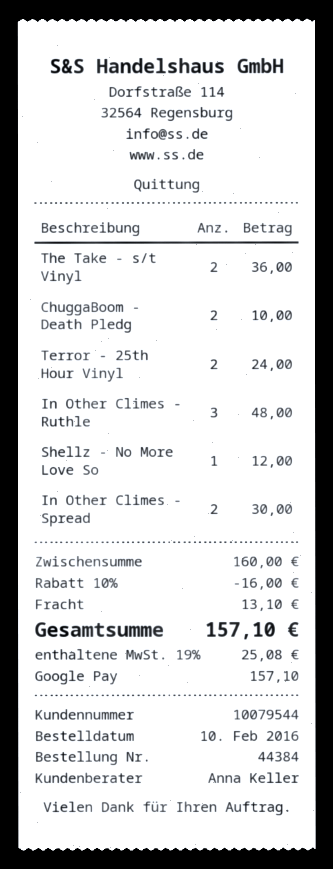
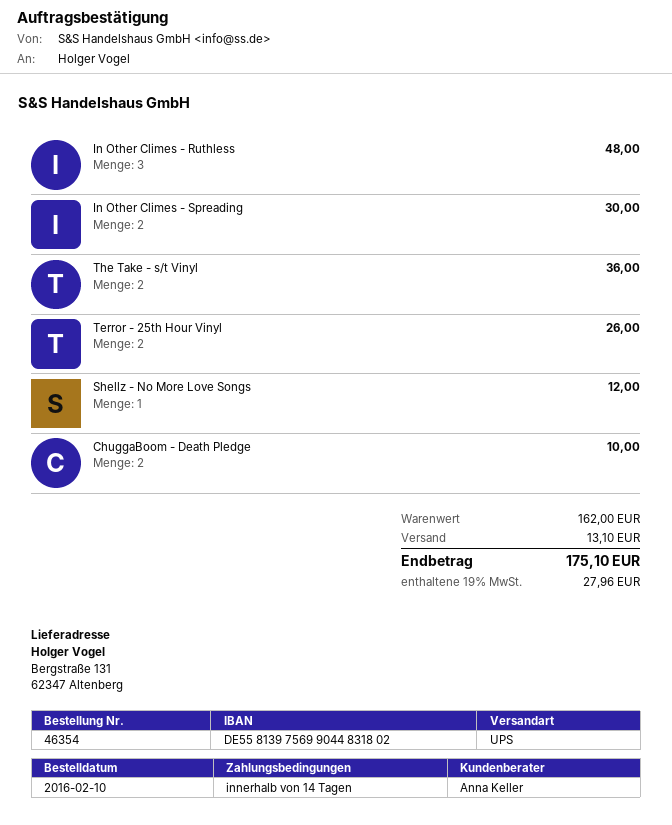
order number: 44384 -> 46354
Terror - 25th Hour Vinyl: 2 for 24.00 -> 2 for 26.00
subtotal: 160.00 -> 162.00
discount: 10% = 16.00 -> none
tax: 19% = 25.08 -> 19% = 27.96
total: 157.10 -> 175.10

